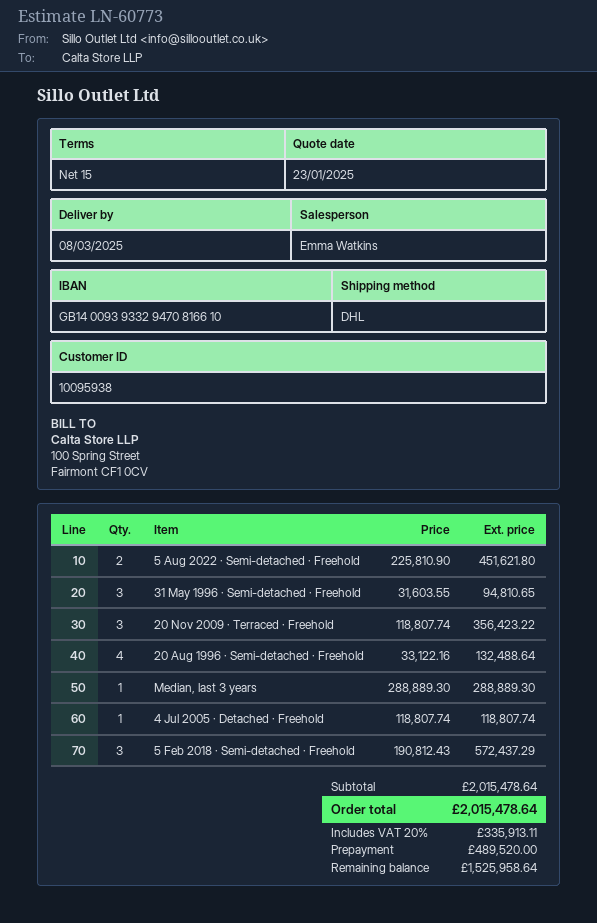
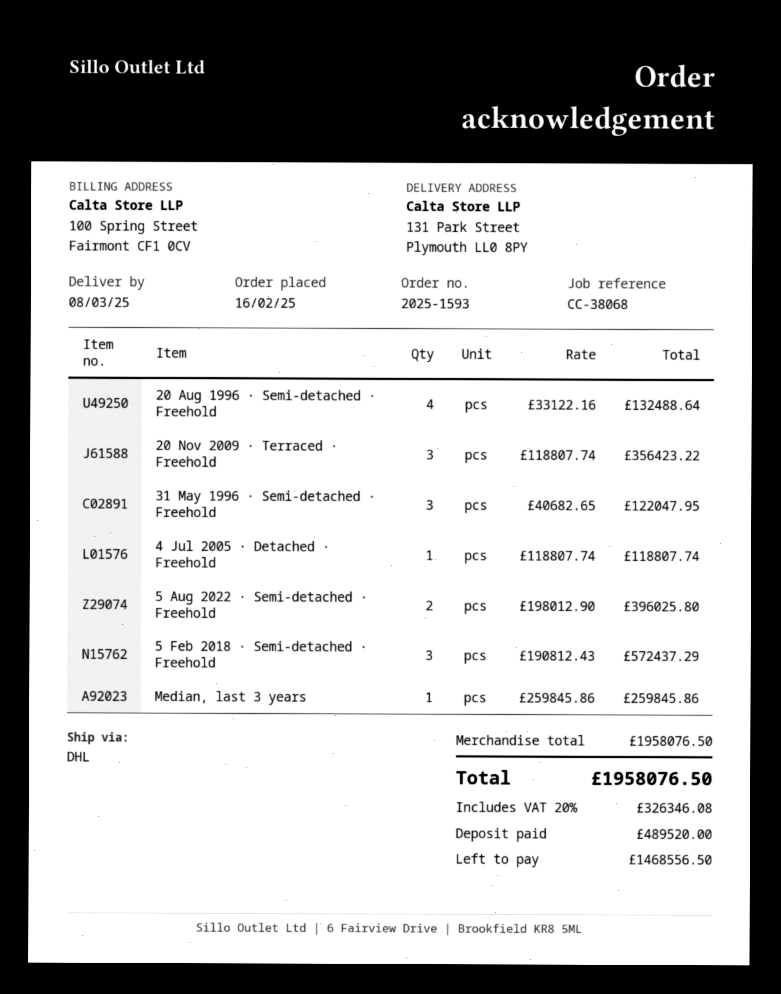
5 Aug 2022 · Semi-detached · Freehold: 2 x 225810.90 = 451621.80 -> 2 x 198012.90 = 396025.80
31 May 1996 · Semi-detached · Freehold: 3 x 31603.55 = 94810.65 -> 3 x 40682.65 = 122047.95
Median, last 3 years: 1 x 288889.30 = 288889.30 -> 1 x 259845.86 = 259845.86
subtotal: 2015478.64 -> 1958076.50
tax: 20% = 335913.11 -> 20% = 326346.08
total: 2015478.64 -> 1958076.50
balance: 1525958.64 -> 1468556.50

